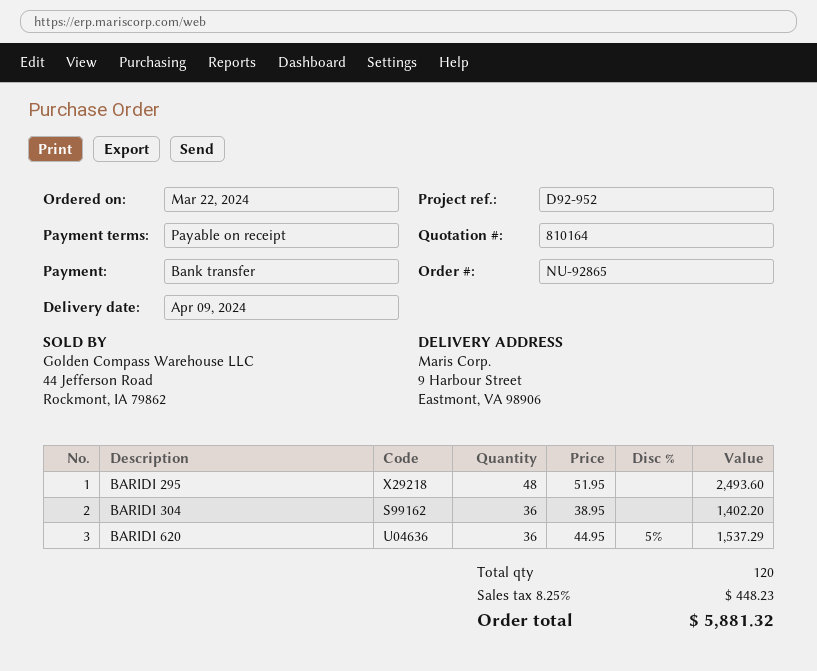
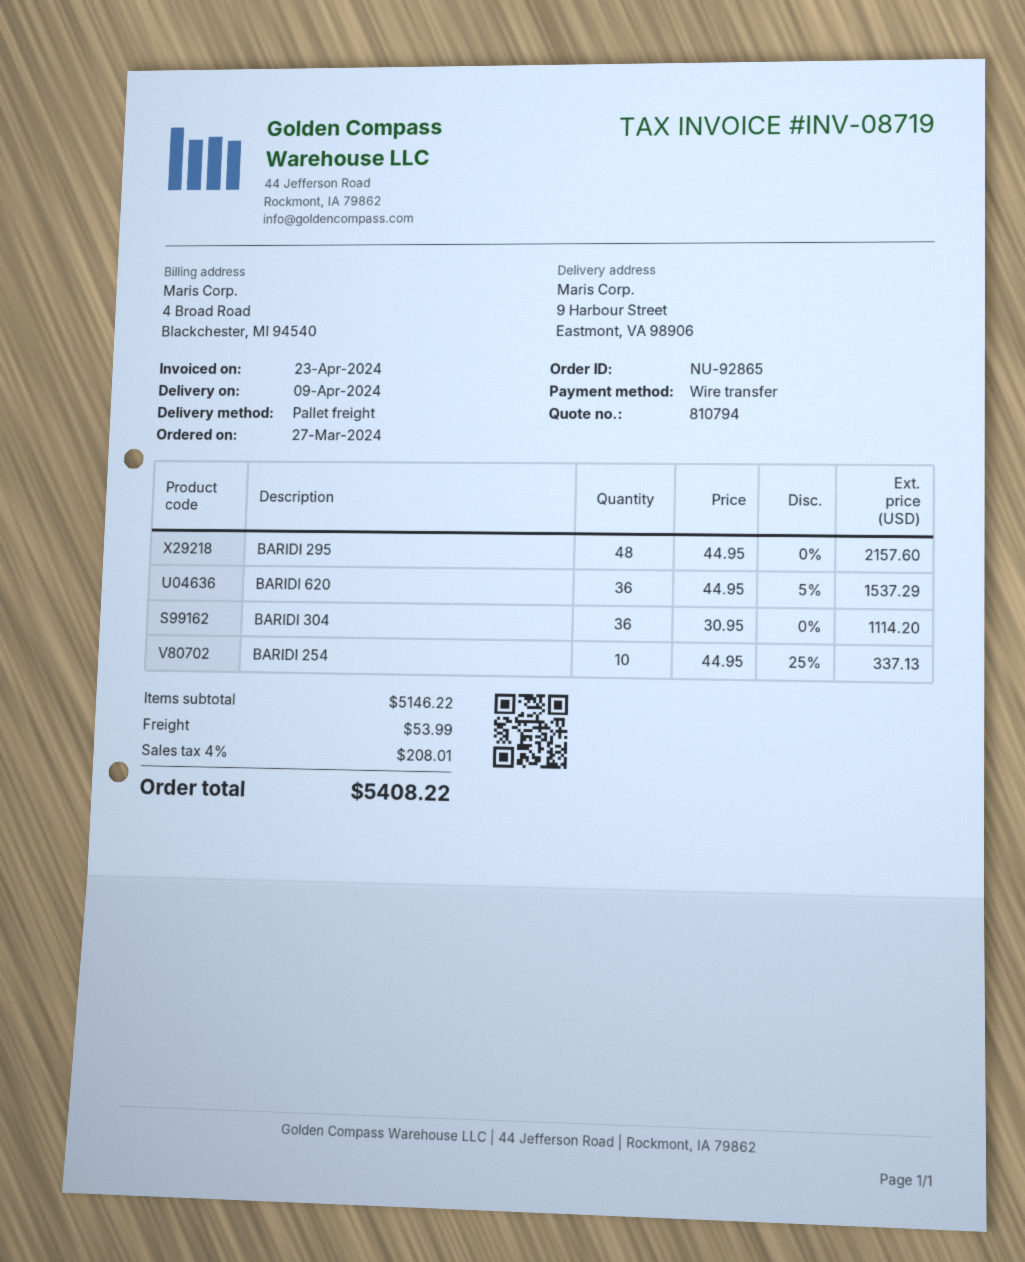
quote number: 810164 -> 810794
order date: 2024-03-22 -> 2024-03-27
BARIDI 295: 48 x 51.95 = 2493.60 -> 48 x 44.95 = 2157.60
BARIDI 304: 36 x 38.95 = 1402.20 -> 36 x 30.95 = 1114.20
BARIDI 254: none -> 10 x 44.95 - 25% = 337.13
shipping: none -> 53.99
tax: 8.25% = 448.23 -> 4% = 208.01
total: 5881.32 -> 5408.22

